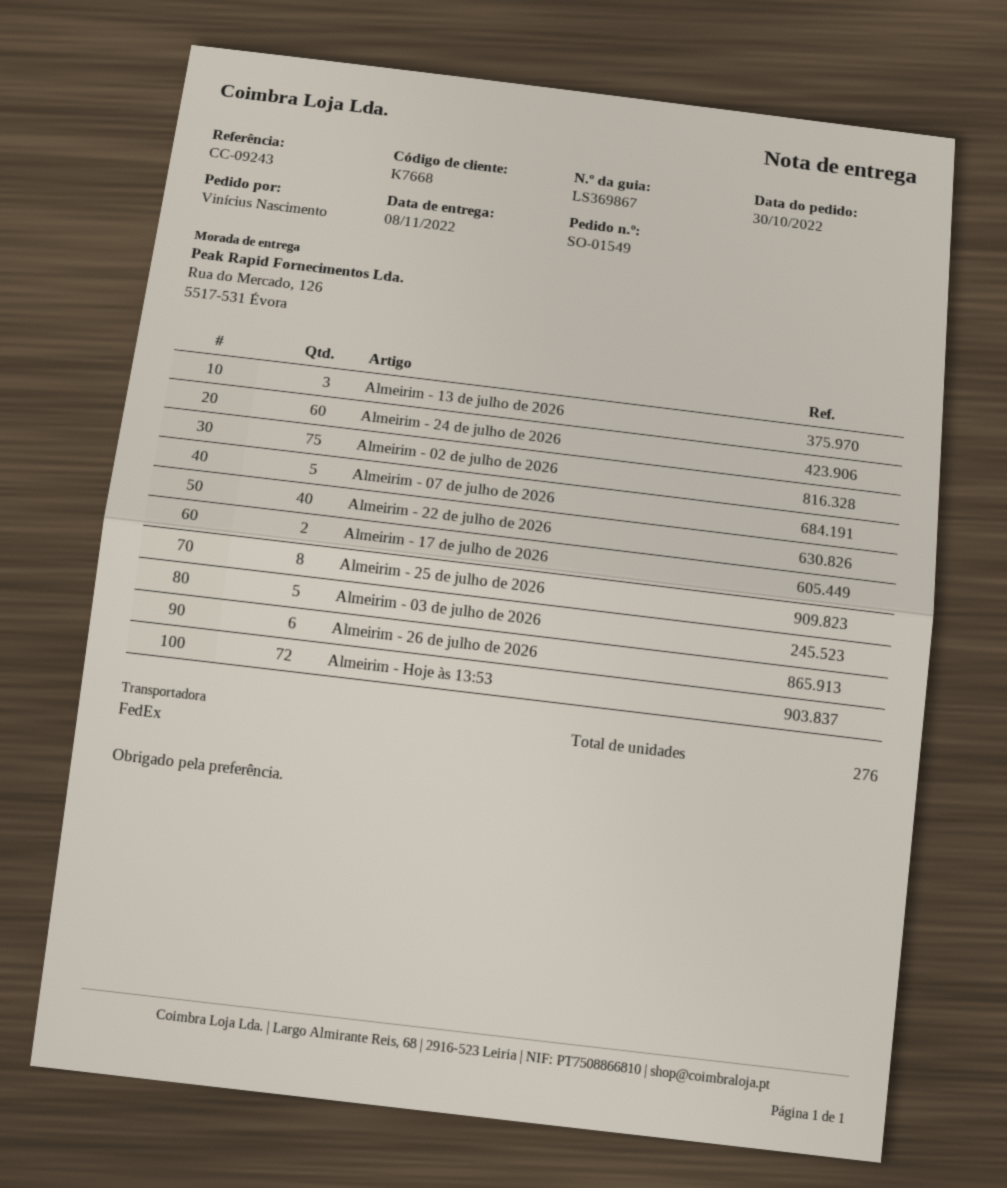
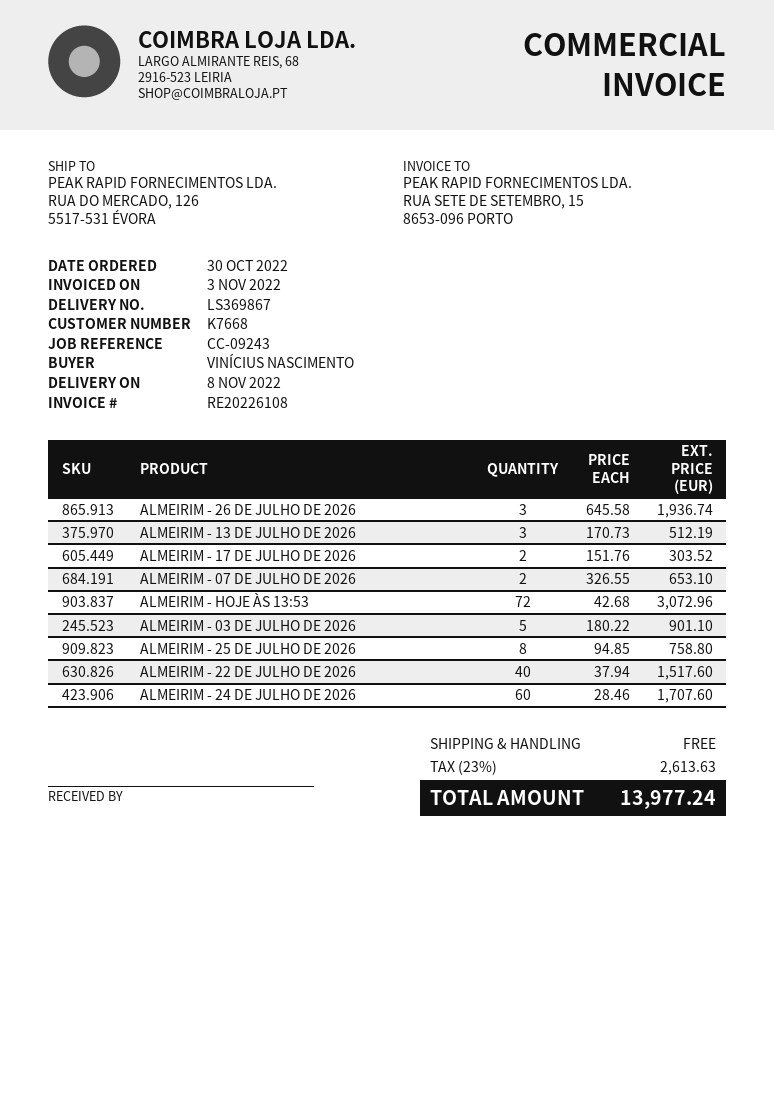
Almeirim - 02 de julho de 2026: 75 -> none
Almeirim - 07 de julho de 2026: 5 -> 2
Almeirim - 26 de julho de 2026: 6 -> 3

